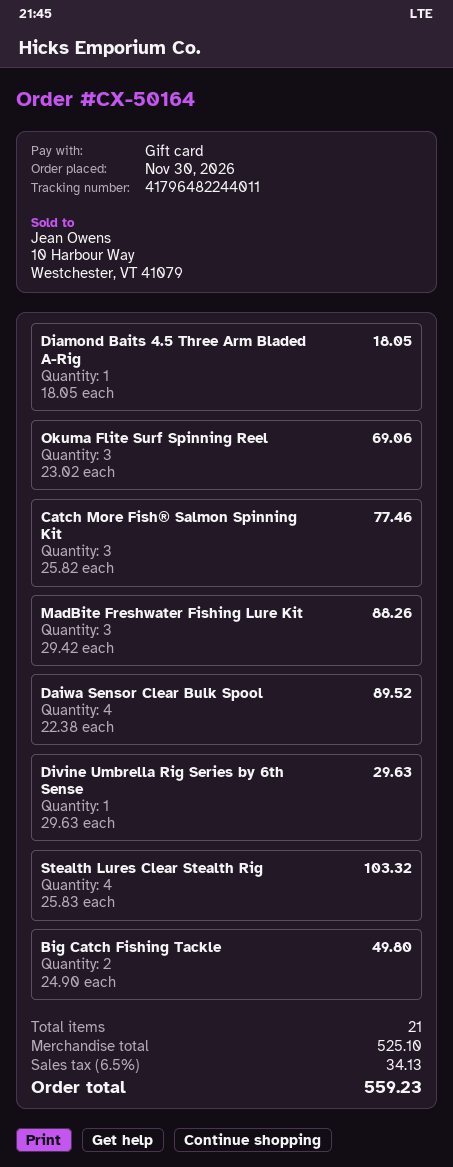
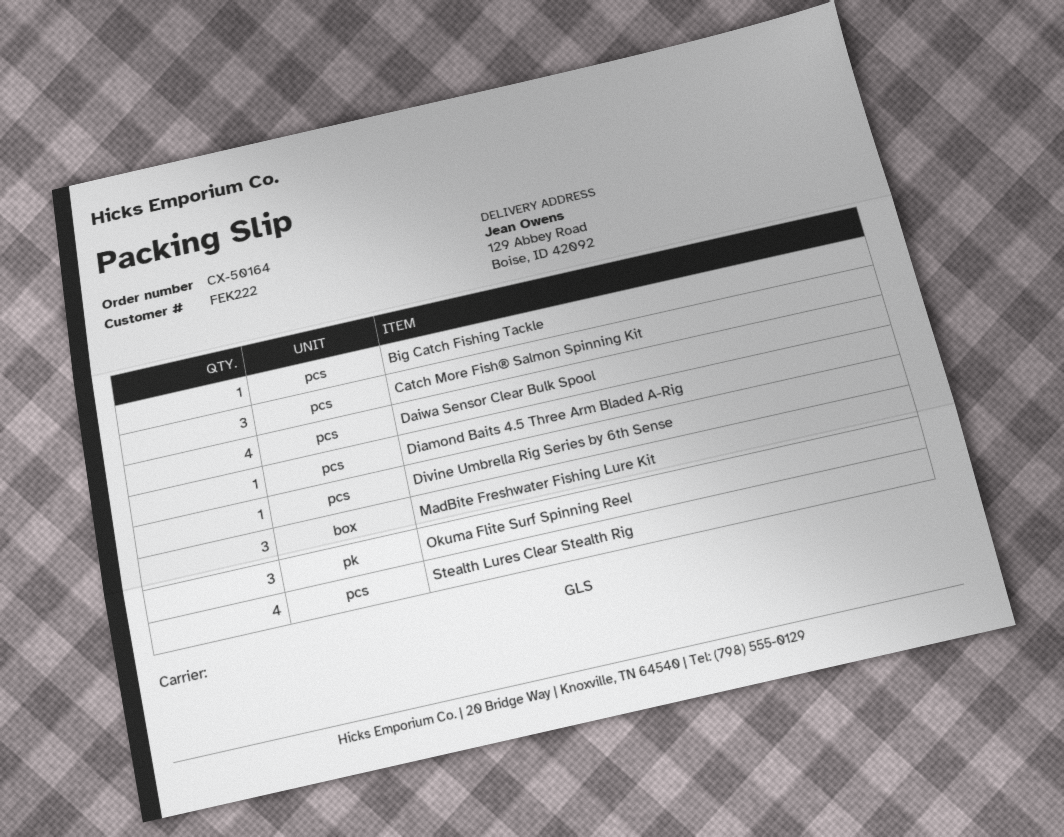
Big Catch Fishing Tackle: 2 -> 1

